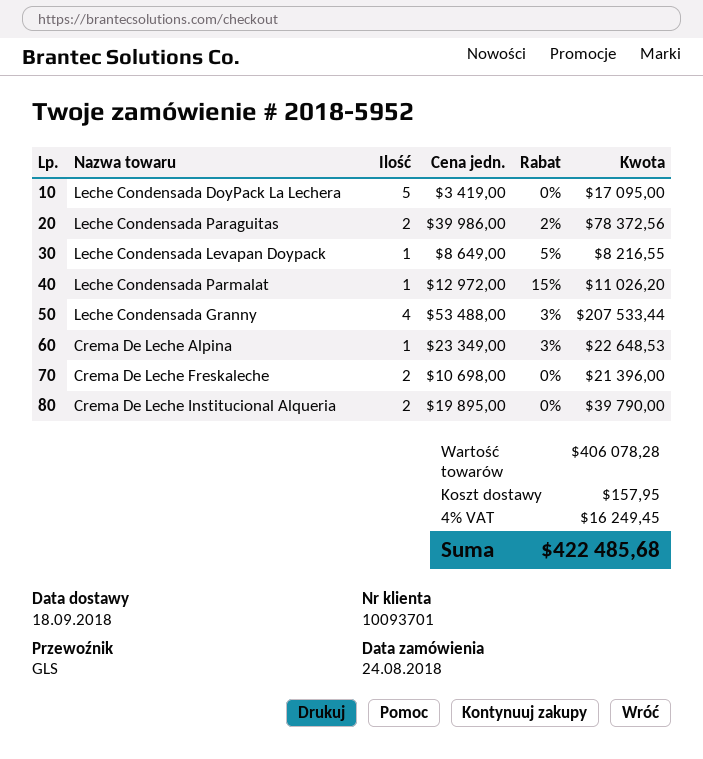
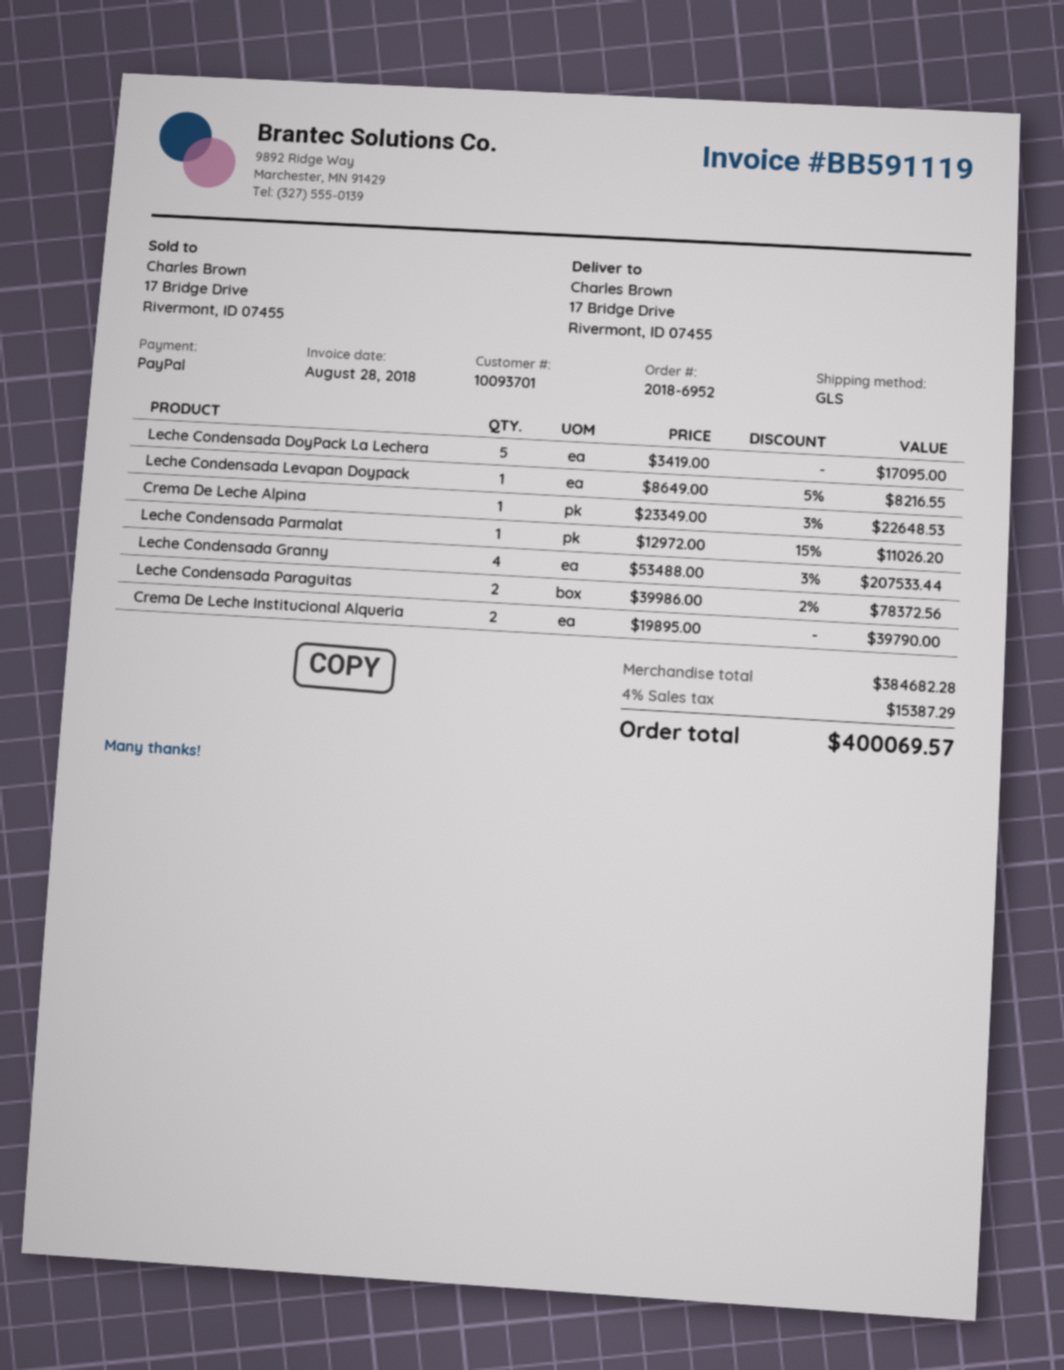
order number: 2018-5952 -> 2018-6952
Crema De Leche Freskaleche: 2 x 10698.00 = 21396.00 -> none
subtotal: 406078.28 -> 384682.28
shipping: 157.95 -> none
tax: 4% = 16249.45 -> 4% = 15387.29
total: 422485.68 -> 400069.57

